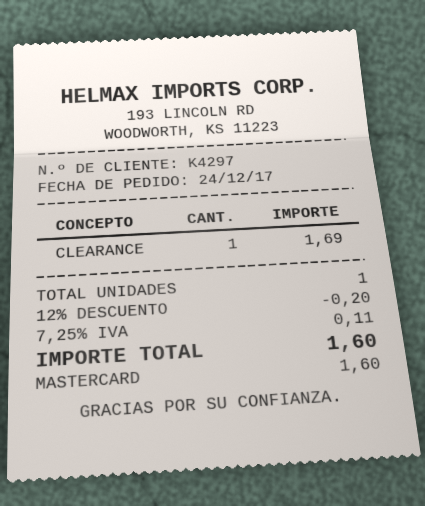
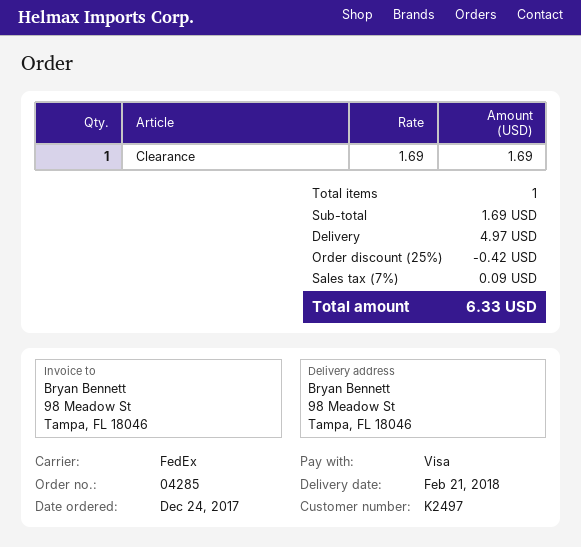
customer number: K4297 -> K2497
payment method: Mastercard -> Visa
discount: 12% = 0.20 -> 25% = 0.42
shipping: none -> 4.97
tax: 7.25% = 0.11 -> 7% = 0.09
total: 1.60 -> 6.33

